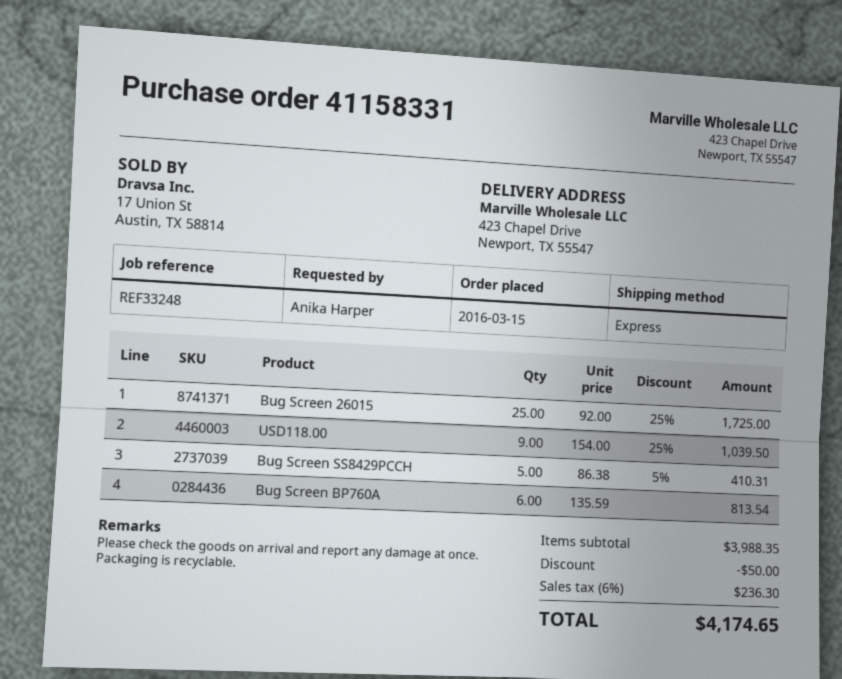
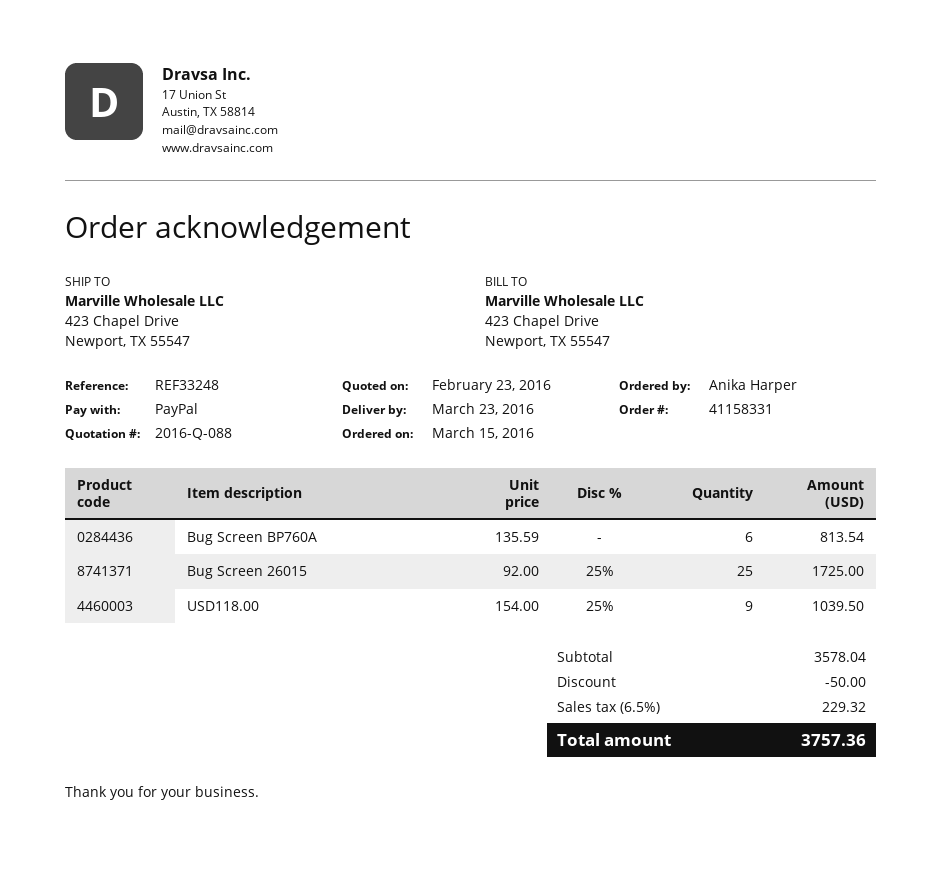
Bug Screen SS8429PCCH: 5 x 86.38 - 5% = 410.31 -> none
subtotal: 3988.35 -> 3578.04
tax: 6% = 236.30 -> 6.5% = 229.32
total: 4174.65 -> 3757.36

